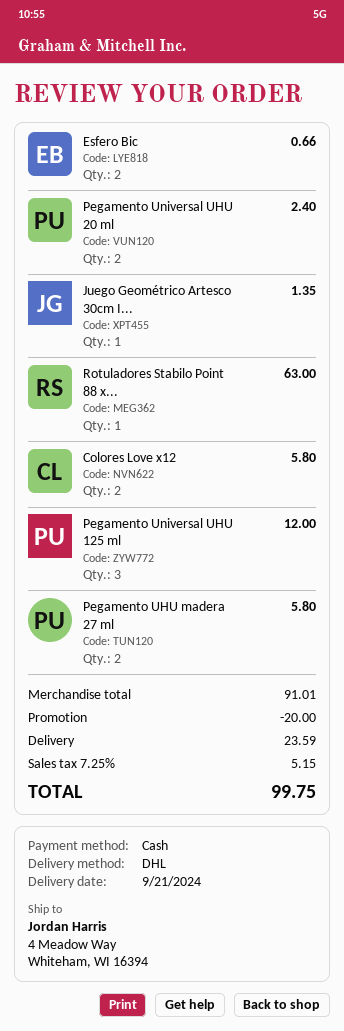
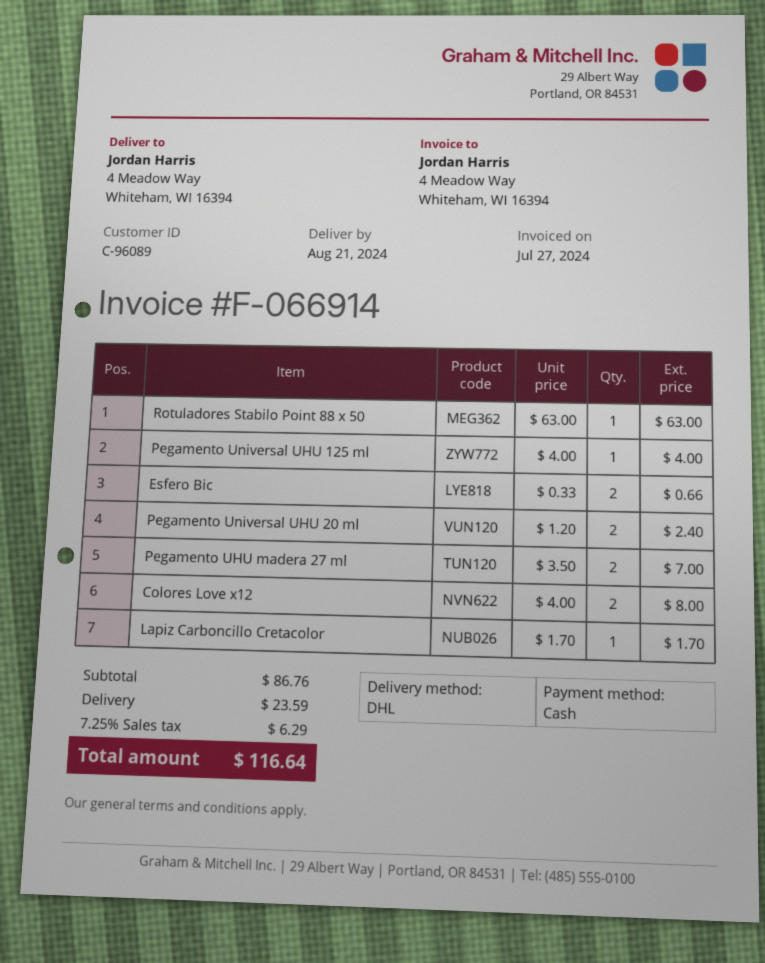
delivery date: 2024-09-21 -> 2024-08-21
Juego Geométrico Artesco 30cm I...: 1 for 1.35 -> none
Colores Love x12: 2 for 5.80 -> 2 for 8.00
Pegamento Universal UHU 125 ml: 3 for 12.00 -> 1 for 4.00
Pegamento UHU madera 27 ml: 2 for 5.80 -> 2 for 7.00
Lapiz Carboncillo Cretacolor: none -> 1 for 1.70
subtotal: 91.01 -> 86.76
discount: 20.00 -> none
tax: 7.25% = 5.15 -> 7.25% = 6.29
total: 99.75 -> 116.64

